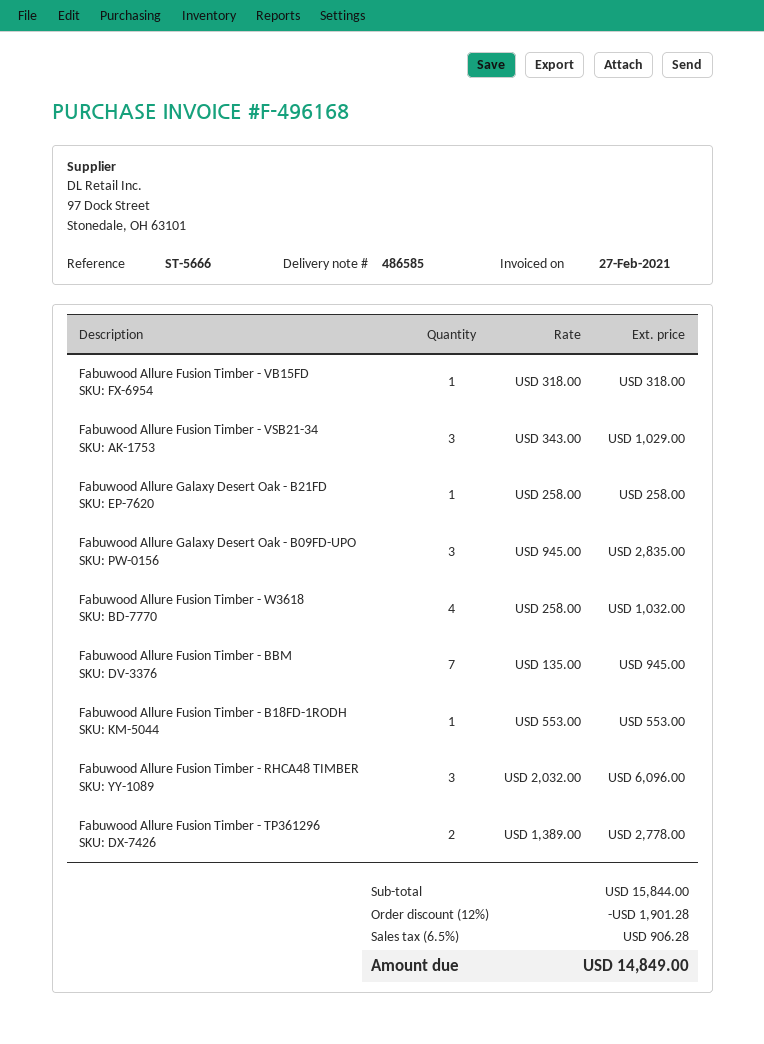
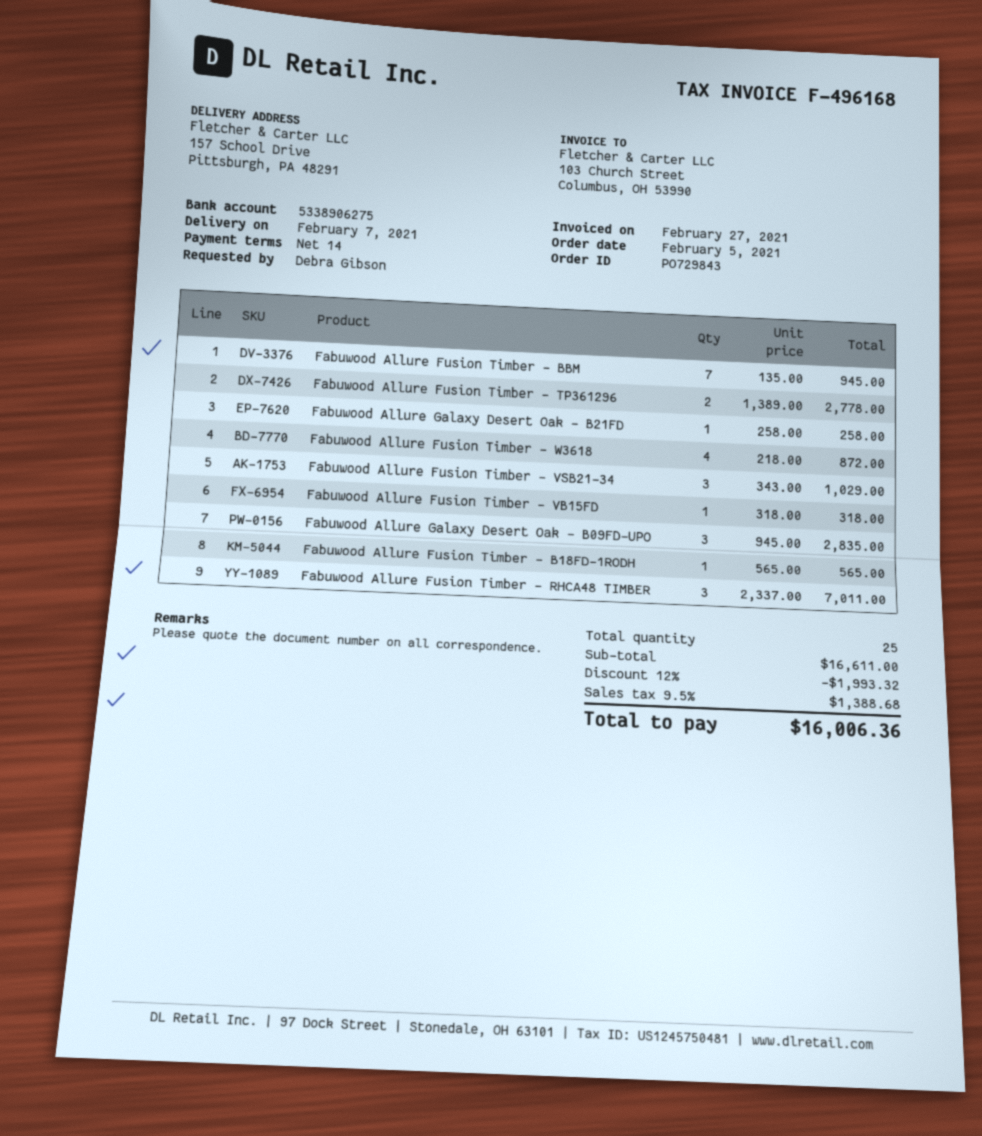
Fabuwood Allure Fusion Timber - W3618: 4 x 258.00 = 1032.00 -> 4 x 218.00 = 872.00
Fabuwood Allure Fusion Timber - B18FD-1RODH: 1 x 553.00 = 553.00 -> 1 x 565.00 = 565.00
Fabuwood Allure Fusion Timber - RHCA48 TIMBER: 3 x 2032.00 = 6096.00 -> 3 x 2337.00 = 7011.00
subtotal: 15844.00 -> 16611.00
discount: 12% = 1901.28 -> 12% = 1993.32
tax: 6.5% = 906.28 -> 9.5% = 1388.68
total: 14849.00 -> 16006.36

